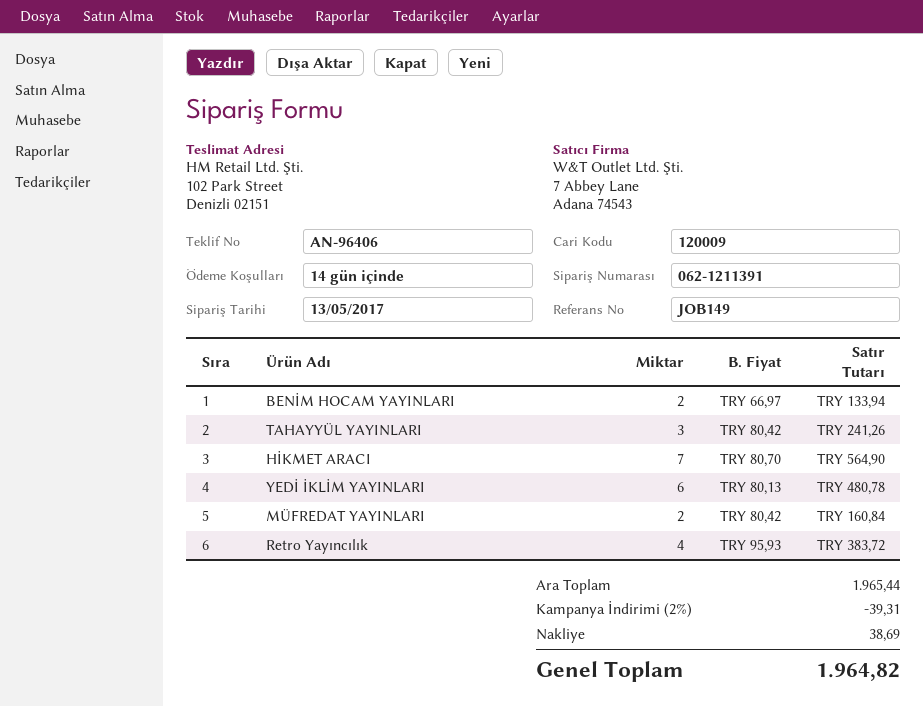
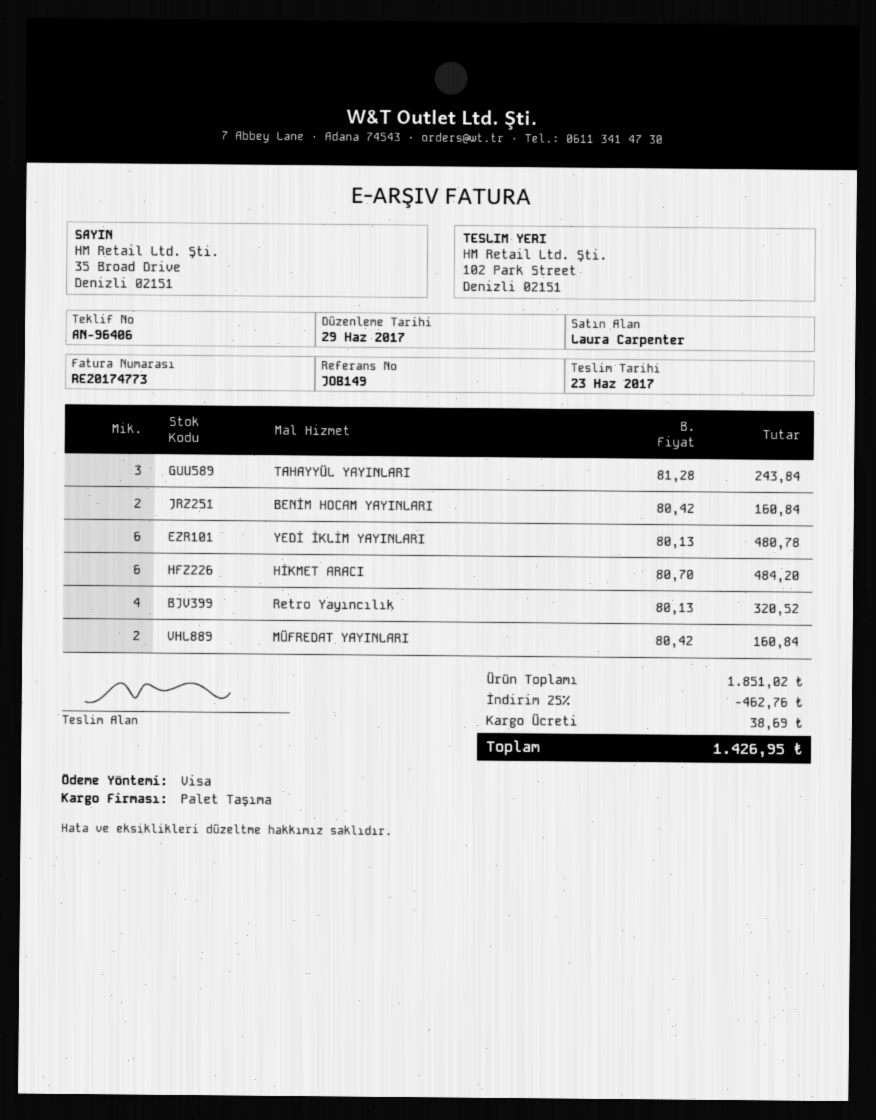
BENİM HOCAM YAYINLARI: 2 x 66.97 = 133.94 -> 2 x 80.42 = 160.84
TAHAYYÜL YAYINLARI: 3 x 80.42 = 241.26 -> 3 x 81.28 = 243.84
HİKMET ARACI: 7 x 80.70 = 564.90 -> 6 x 80.70 = 484.20
Retro Yayıncılık: 4 x 95.93 = 383.72 -> 4 x 80.13 = 320.52
subtotal: 1965.44 -> 1851.02
discount: 2% = 39.31 -> 25% = 462.76
total: 1964.82 -> 1426.95

